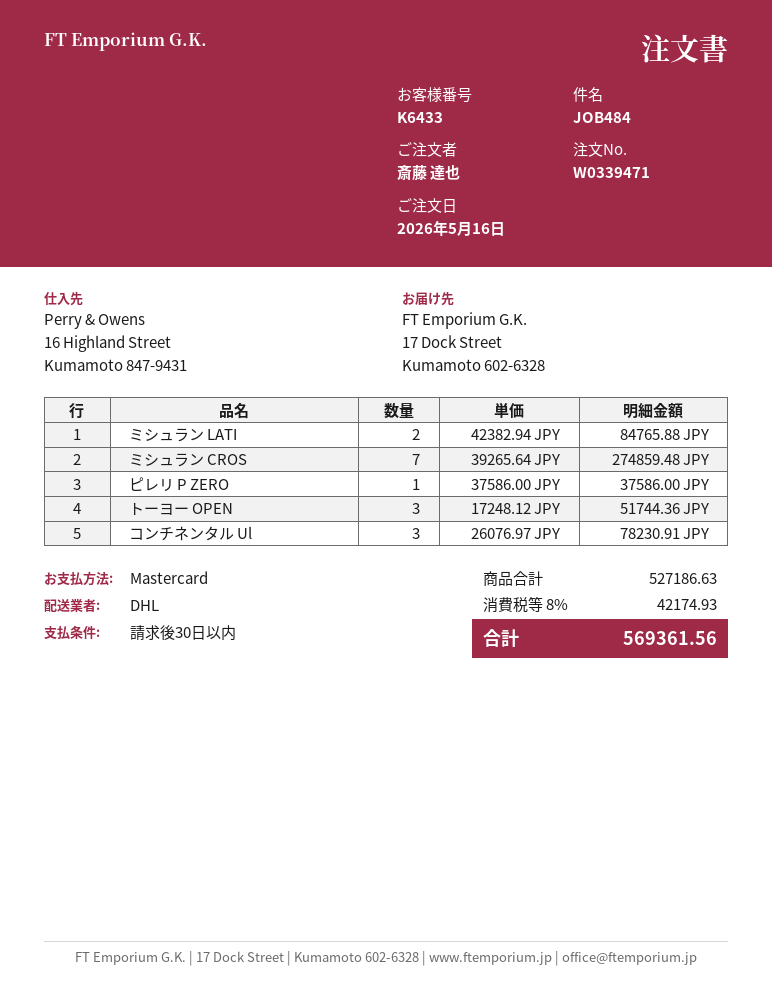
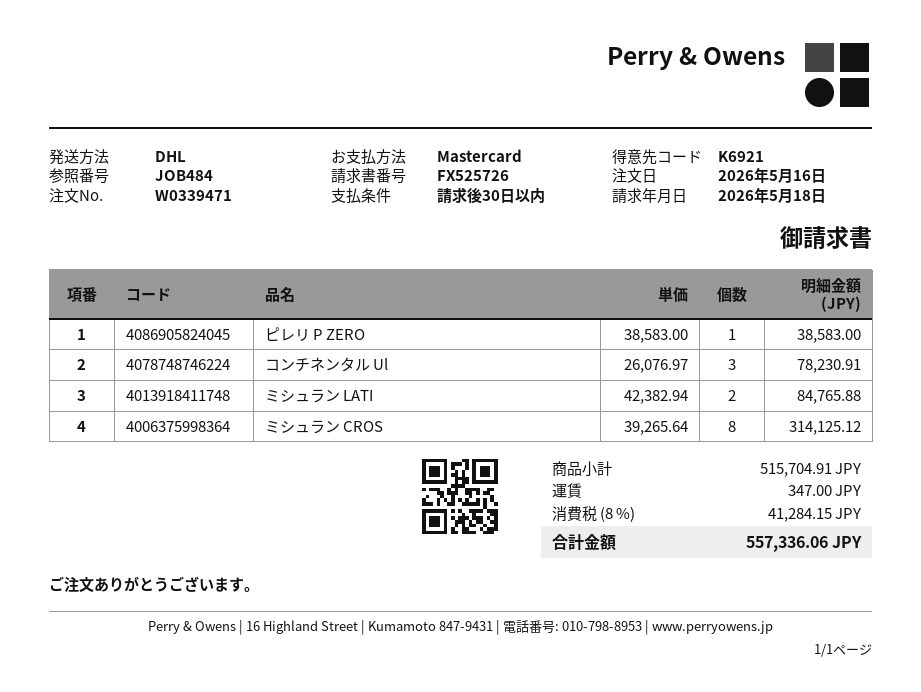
customer number: K6433 -> K6921
ミシュラン CROS: 7 x 39265.64 = 274859.48 -> 8 x 39265.64 = 314125.12
ピレリ P ZERO: 1 x 37586.00 = 37586.00 -> 1 x 38583.00 = 38583.00
トーヨー OPEN: 3 x 17248.12 = 51744.36 -> none
subtotal: 527186.63 -> 515704.91
shipping: none -> 347.00
tax: 8% = 42174.93 -> 8% = 41284.15
total: 569361.56 -> 557336.06

